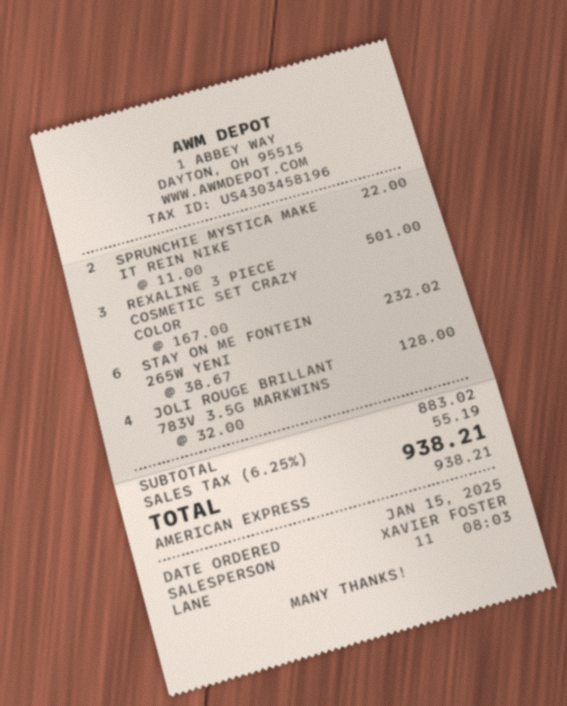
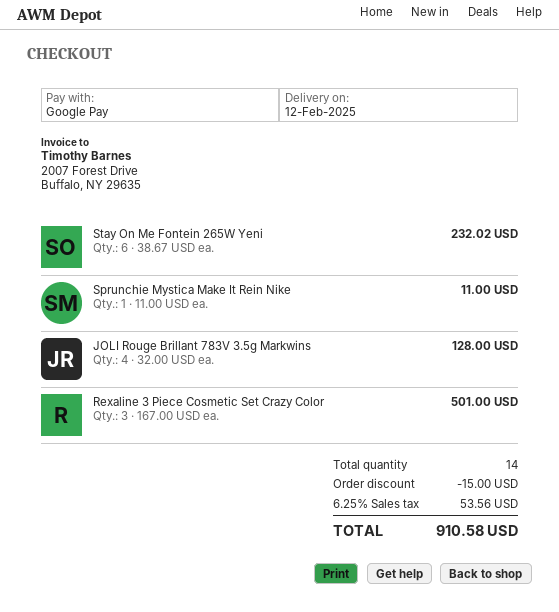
payment method: American Express -> Google Pay
SPRUNCHIE MYSTICA MAKE IT REIN NIKE: 2 x 11.00 = 22.00 -> 1 x 11.00 = 11.00
discount: none -> 15.00
tax: 6.25% = 55.19 -> 6.25% = 53.56
total: 938.21 -> 910.58

